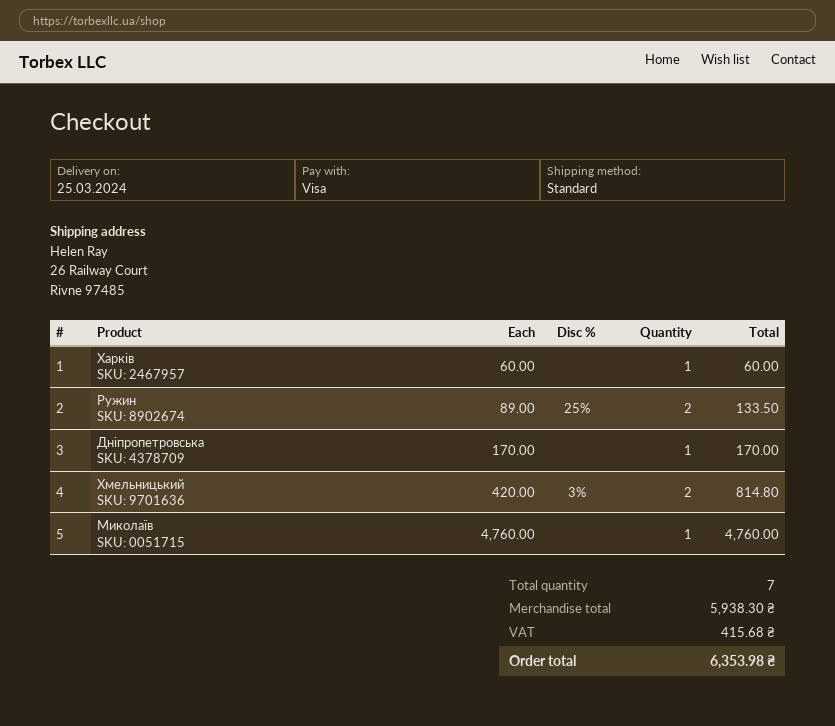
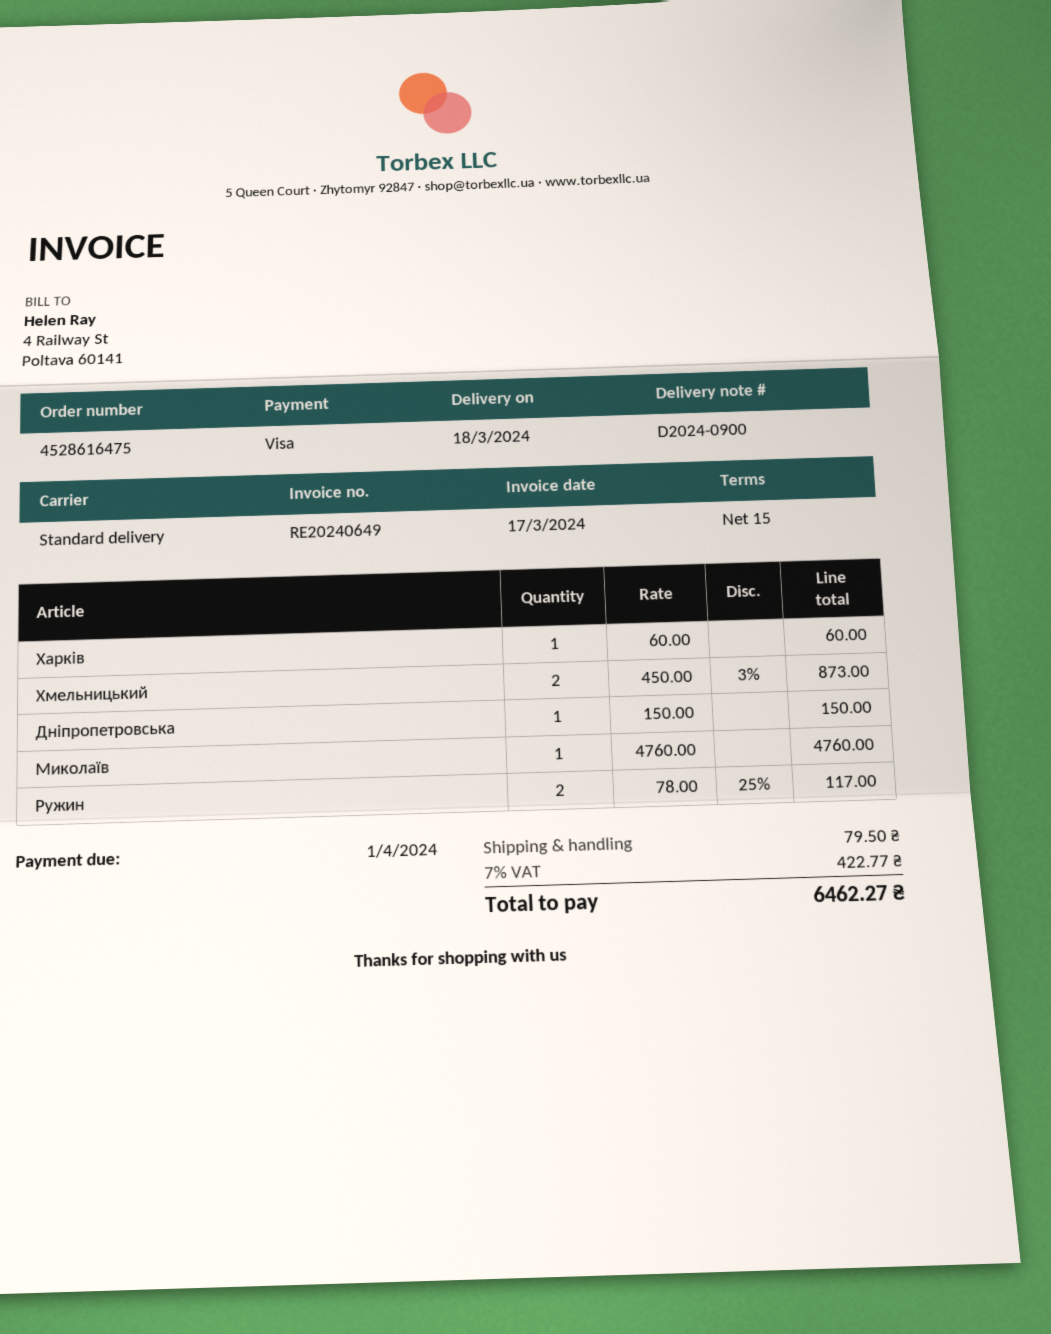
delivery date: 2024-03-25 -> 2024-03-18
Ружин: 2 x 89.00 - 25% = 133.50 -> 2 x 78.00 - 25% = 117.00
Дніпропетровська: 1 x 170.00 = 170.00 -> 1 x 150.00 = 150.00
Хмельницький: 2 x 420.00 - 3% = 814.80 -> 2 x 450.00 - 3% = 873.00
shipping: none -> 79.50
tax: 415.68 -> 422.77
total: 6353.98 -> 6462.27

